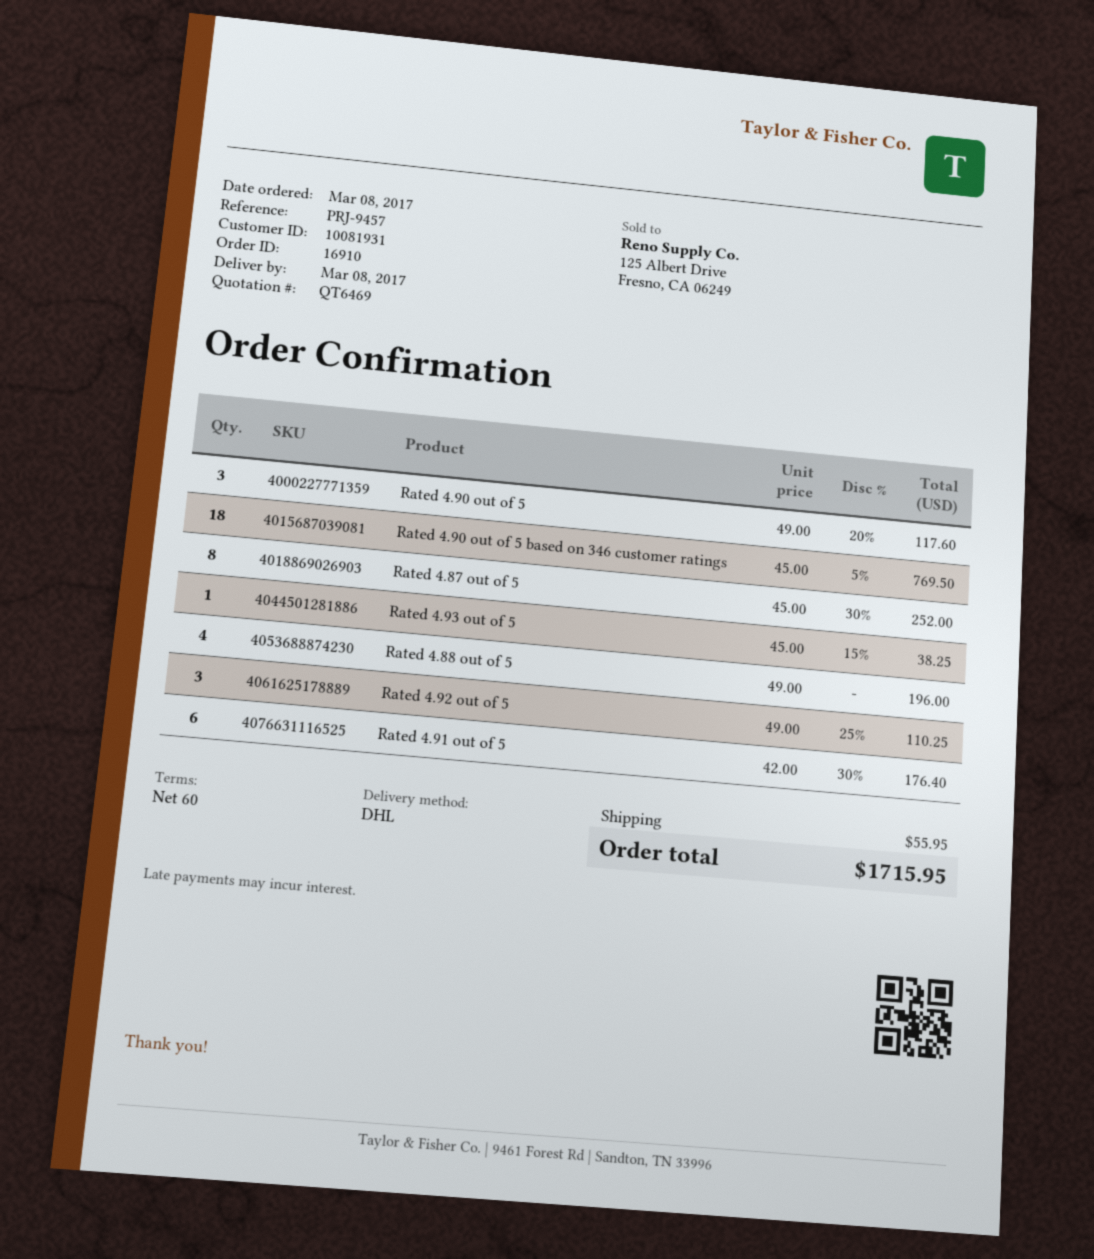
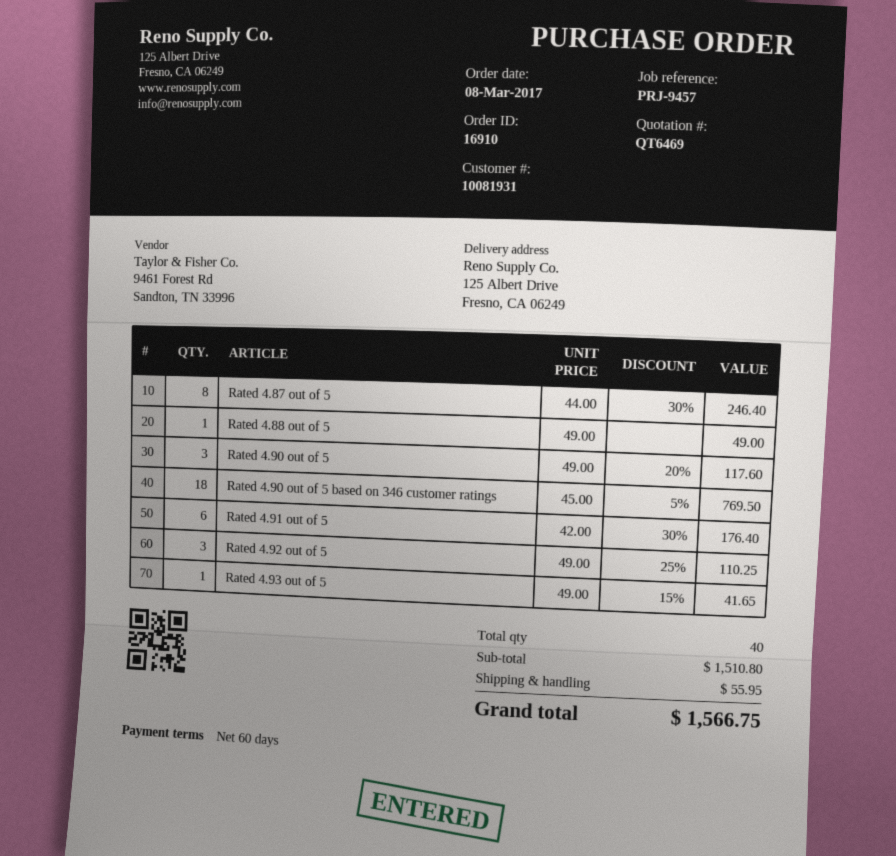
Rated 4.87 out of 5: 8 x 45.00 - 30% = 252.00 -> 8 x 44.00 - 30% = 246.40
Rated 4.93 out of 5: 1 x 45.00 - 15% = 38.25 -> 1 x 49.00 - 15% = 41.65
Rated 4.88 out of 5: 4 x 49.00 = 196.00 -> 1 x 49.00 = 49.00
total: 1715.95 -> 1566.75

